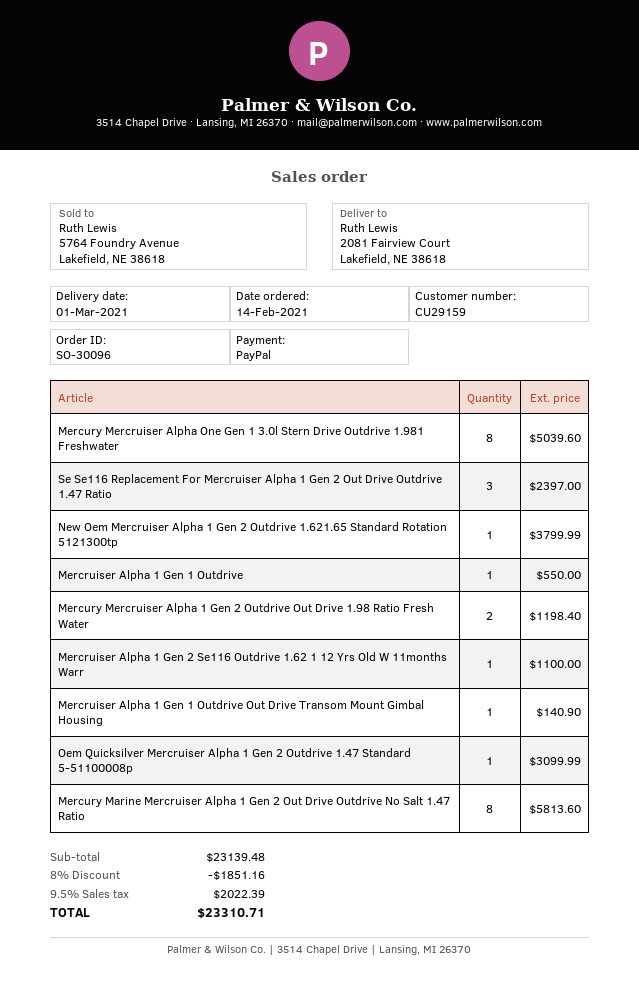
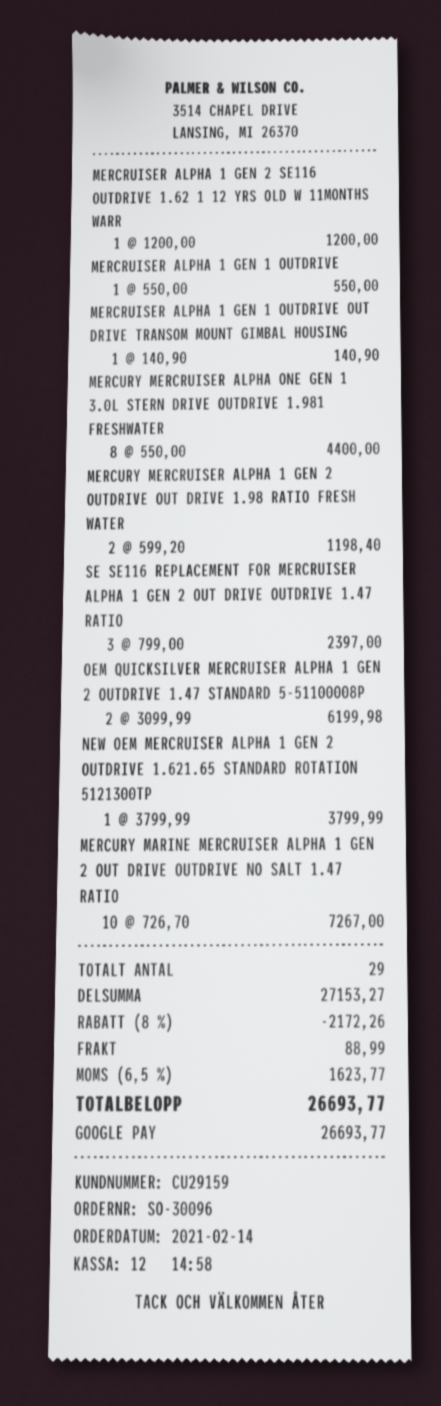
payment method: PayPal -> Google Pay
Mercury Mercruiser Alpha One Gen 1 3.0l Stern Drive Outdrive 1.981 Freshwater: 8 for 5039.60 -> 8 for 4400.00
Mercruiser Alpha 1 Gen 2 Se116 Outdrive 1.62 1 12 Yrs Old W 11months Warr: 1 for 1100.00 -> 1 for 1200.00
Oem Quicksilver Mercruiser Alpha 1 Gen 2 Outdrive 1.47 Standard 5-51100008p: 1 for 3099.99 -> 2 for 6199.98
Mercury Marine Mercruiser Alpha 1 Gen 2 Out Drive Outdrive No Salt 1.47 Ratio: 8 for 5813.60 -> 10 for 7267.00
subtotal: 23139.48 -> 27153.27
discount: 8% = 1851.16 -> 8% = 2172.26
shipping: none -> 88.99
tax: 9.5% = 2022.39 -> 6.5% = 1623.77
total: 23310.71 -> 26693.77

